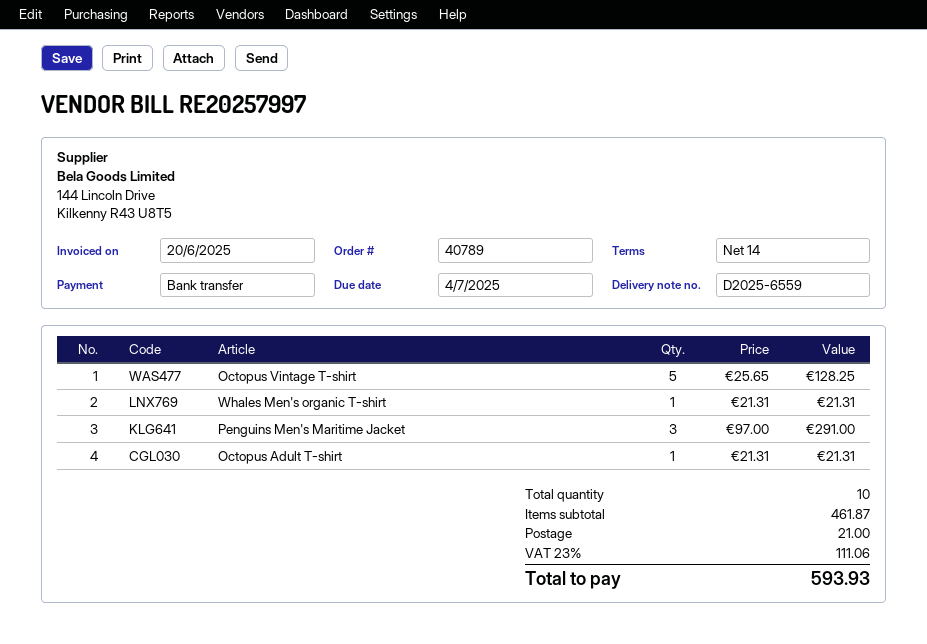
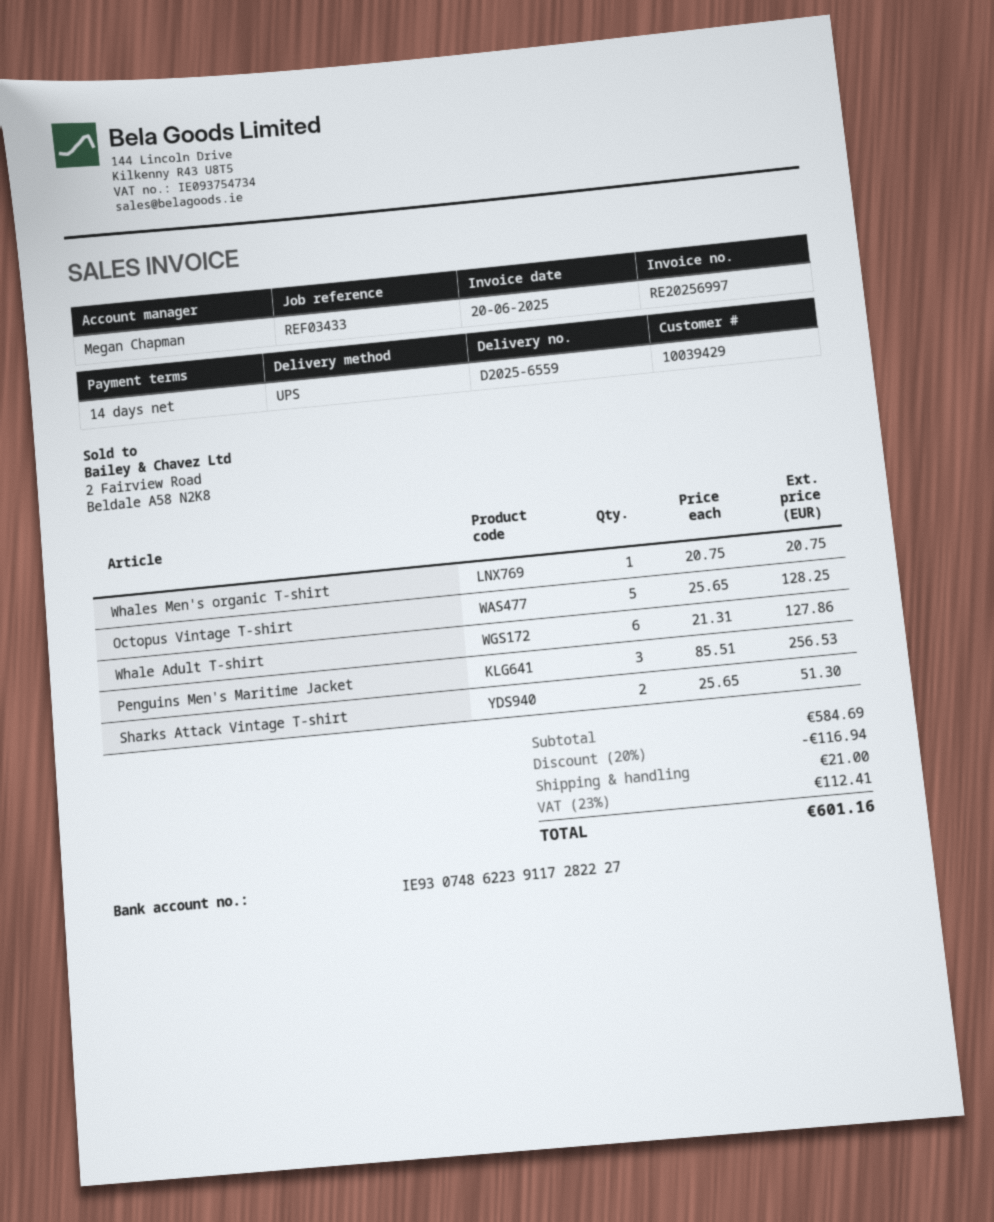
invoice number: RE20257997 -> RE20256997
Whales Men's organic T-shirt: 1 x 21.31 = 21.31 -> 1 x 20.75 = 20.75
Penguins Men's Maritime Jacket: 3 x 97.00 = 291.00 -> 3 x 85.51 = 256.53
Octopus Adult T-shirt: 1 x 21.31 = 21.31 -> none
Whale Adult T-shirt: none -> 6 x 21.31 = 127.86
Sharks Attack Vintage T-shirt: none -> 2 x 25.65 = 51.30
subtotal: 461.87 -> 584.69
discount: none -> 20% = 116.94
tax: 23% = 111.06 -> 23% = 112.41
total: 593.93 -> 601.16

